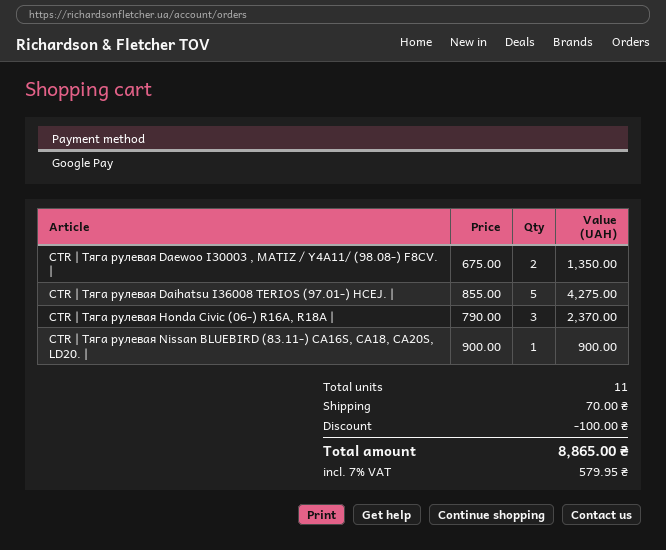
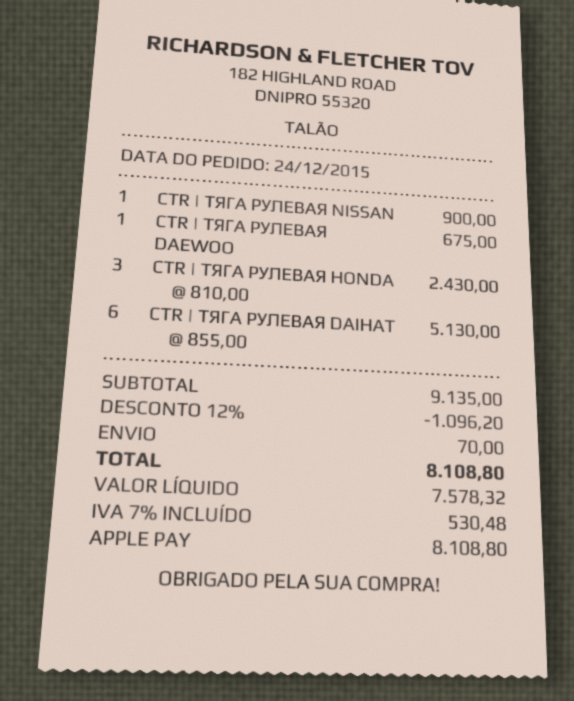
payment method: Google Pay -> Apple Pay
CTR | Тяга рулевая Daewoo I30003 , MATIZ / Y4A11/ (98.08-) F8CV. |: 2 x 675.00 = 1350.00 -> 1 x 675.00 = 675.00
CTR | Тяга рулевая Daihatsu I36008 TERIOS (97.01-) HCEJ. |: 5 x 855.00 = 4275.00 -> 6 x 855.00 = 5130.00
CTR | Тяга рулевая Honda Civic (06-) R16A, R18A |: 3 x 790.00 = 2370.00 -> 3 x 810.00 = 2430.00
discount: 100.00 -> 1096.20
tax: 7% = 579.95 -> 7% = 530.48
total: 8865.00 -> 8108.80

